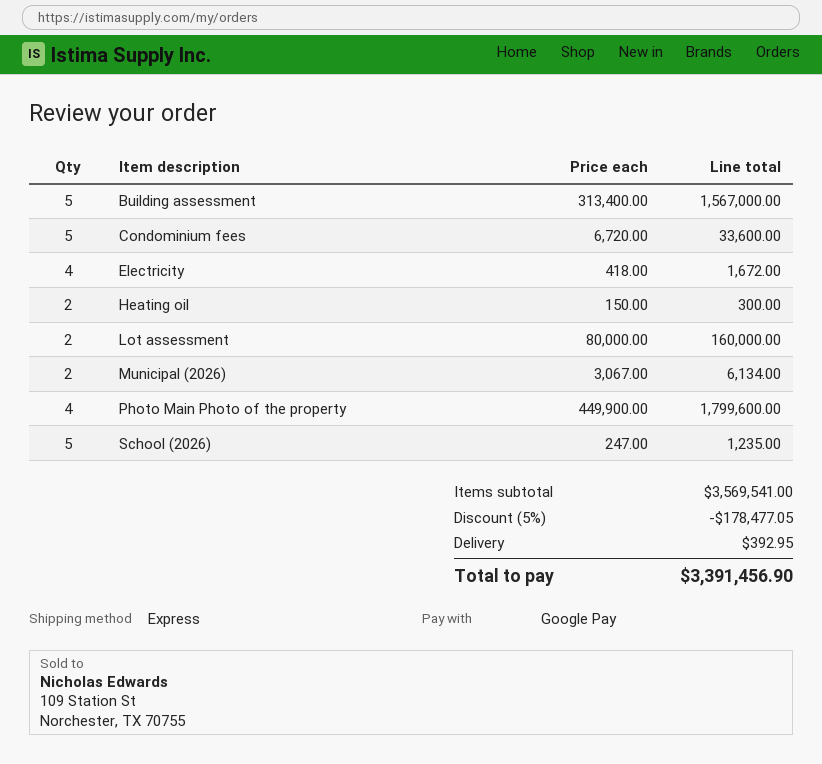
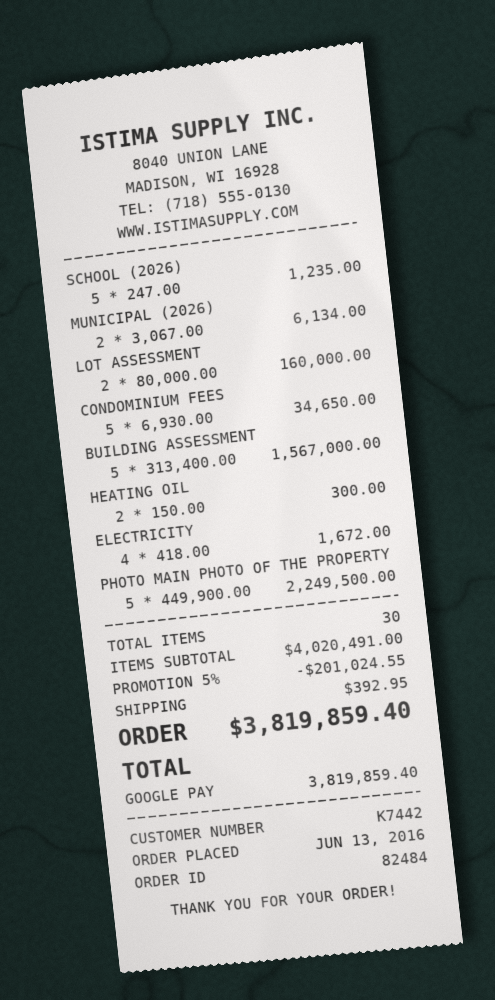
Condominium fees: 5 x 6720.00 = 33600.00 -> 5 x 6930.00 = 34650.00
Photo Main Photo of the property: 4 x 449900.00 = 1799600.00 -> 5 x 449900.00 = 2249500.00
subtotal: 3569541.00 -> 4020491.00
discount: 5% = 178477.05 -> 5% = 201024.55
total: 3391456.90 -> 3819859.40

